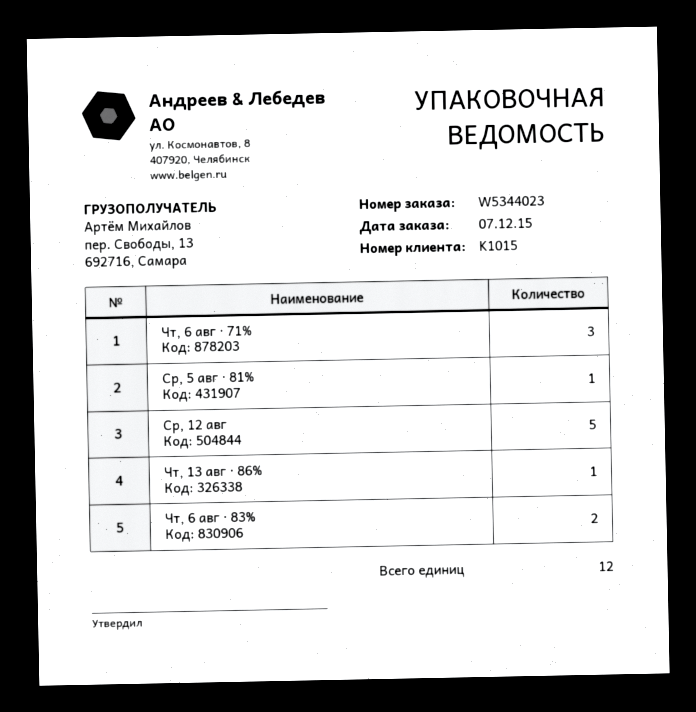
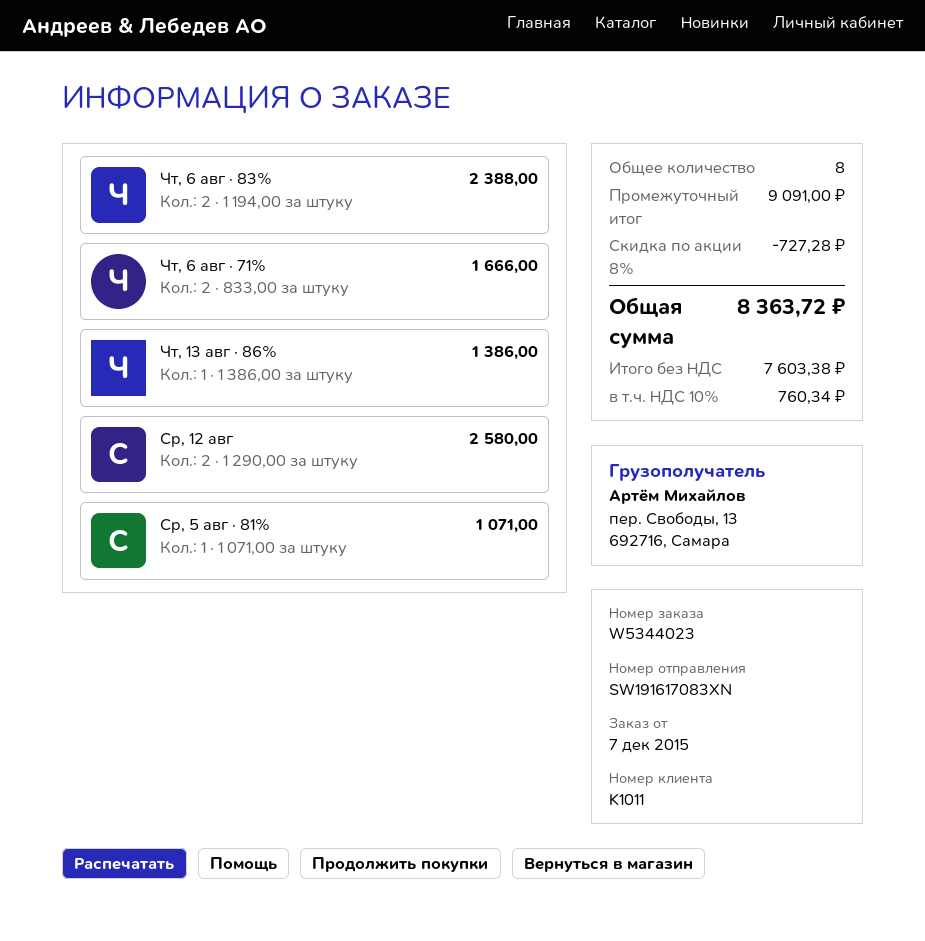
customer number: K1015 -> K1011
Чт, 6 авг · 71%: 3 -> 2
Ср, 12 авг: 5 -> 2
total quantity: 12 -> 8

